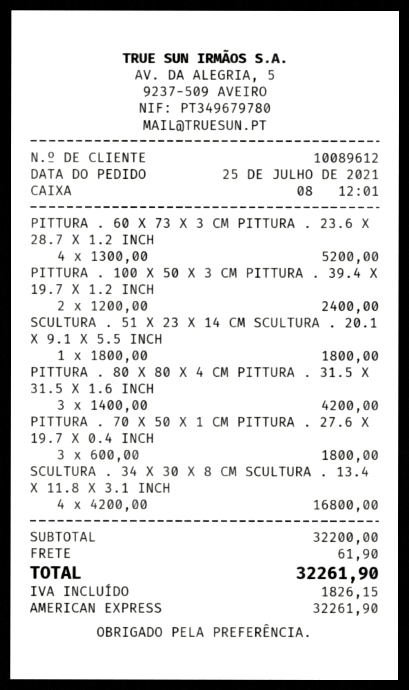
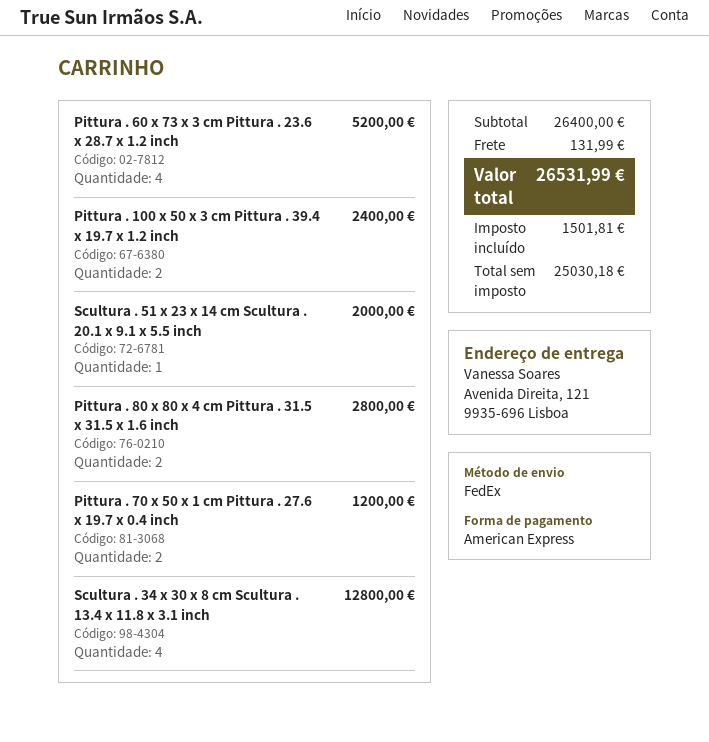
SCULTURA . 51 X 23 X 14 CM SCULTURA . 20.1 X 9.1 X 5.5 INCH: 1 for 1800.00 -> 1 for 2000.00
PITTURA . 80 X 80 X 4 CM PITTURA . 31.5 X 31.5 X 1.6 INCH: 3 for 4200.00 -> 2 for 2800.00
PITTURA . 70 X 50 X 1 CM PITTURA . 27.6 X 19.7 X 0.4 INCH: 3 for 1800.00 -> 2 for 1200.00
SCULTURA . 34 X 30 X 8 CM SCULTURA . 13.4 X 11.8 X 3.1 INCH: 4 for 16800.00 -> 4 for 12800.00
subtotal: 32200.00 -> 26400.00
shipping: 61.90 -> 131.99
tax: 1826.15 -> 1501.81
total: 32261.90 -> 26531.99

